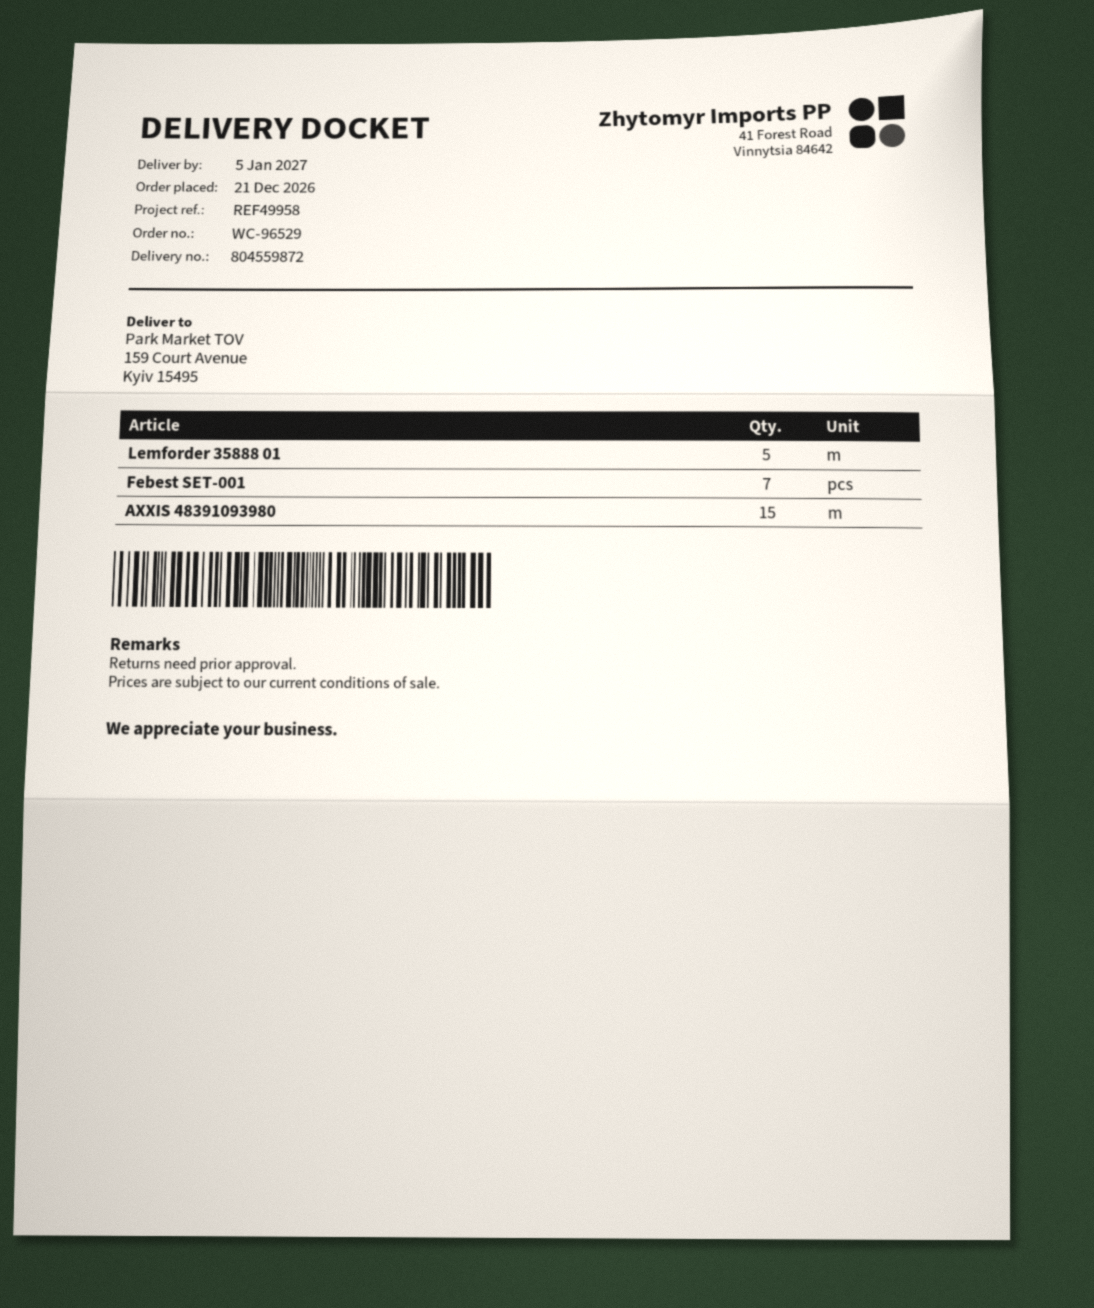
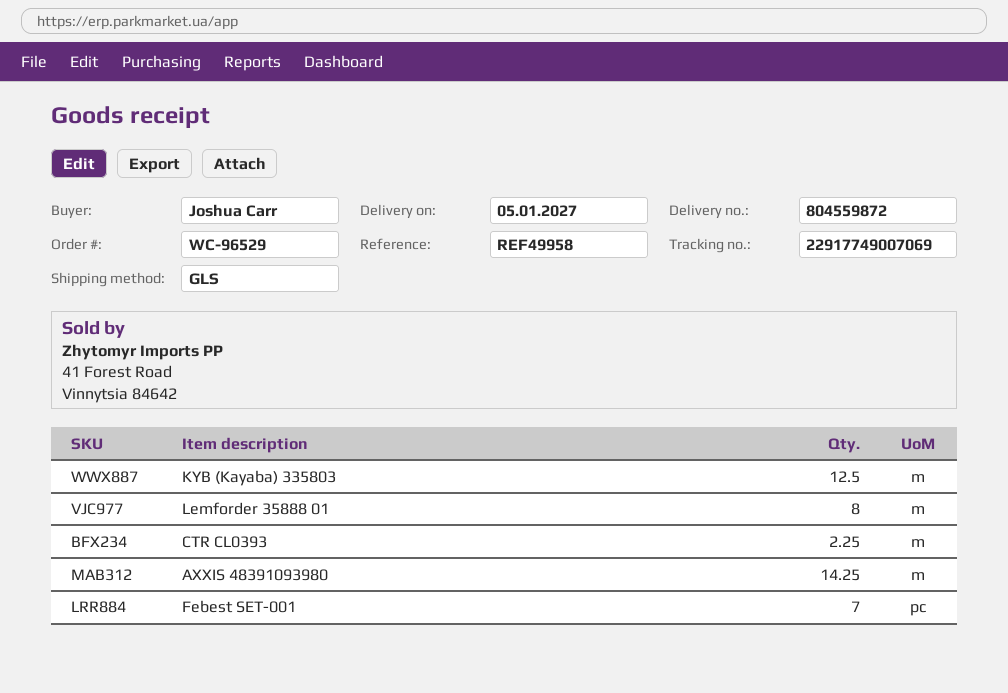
Lemforder 35888 01: 5 -> 8
AXXIS 48391093980: 15 -> 14.25
KYB (Kayaba) 335803: none -> 12.5
CTR CL0393: none -> 2.25

